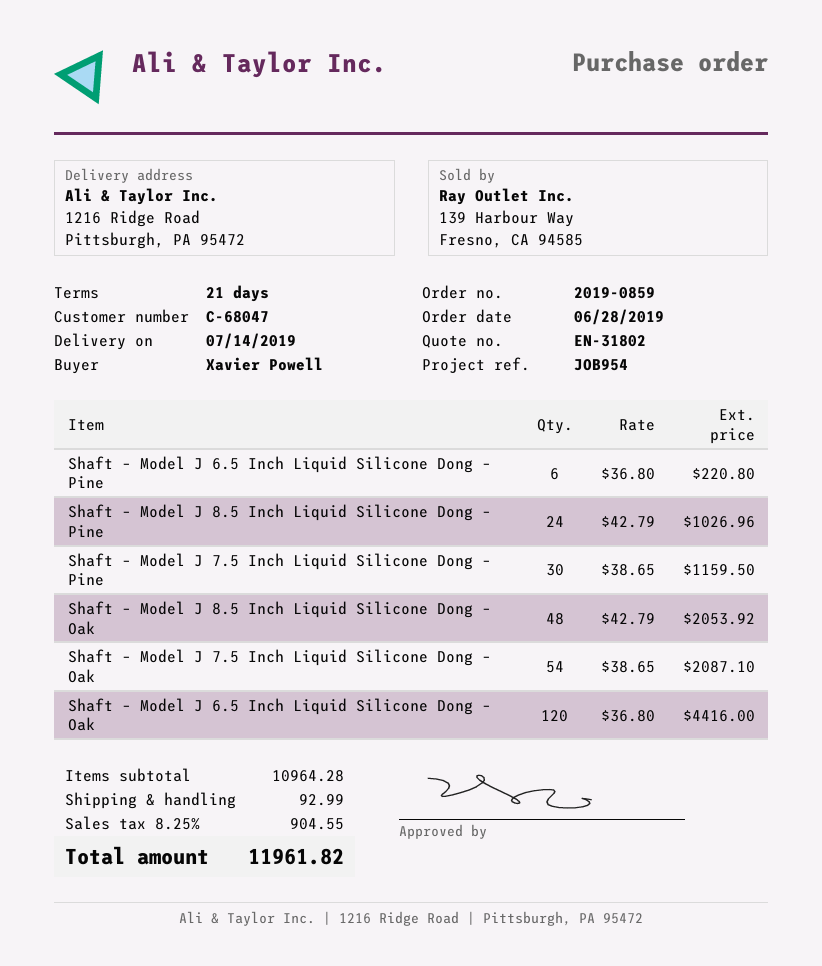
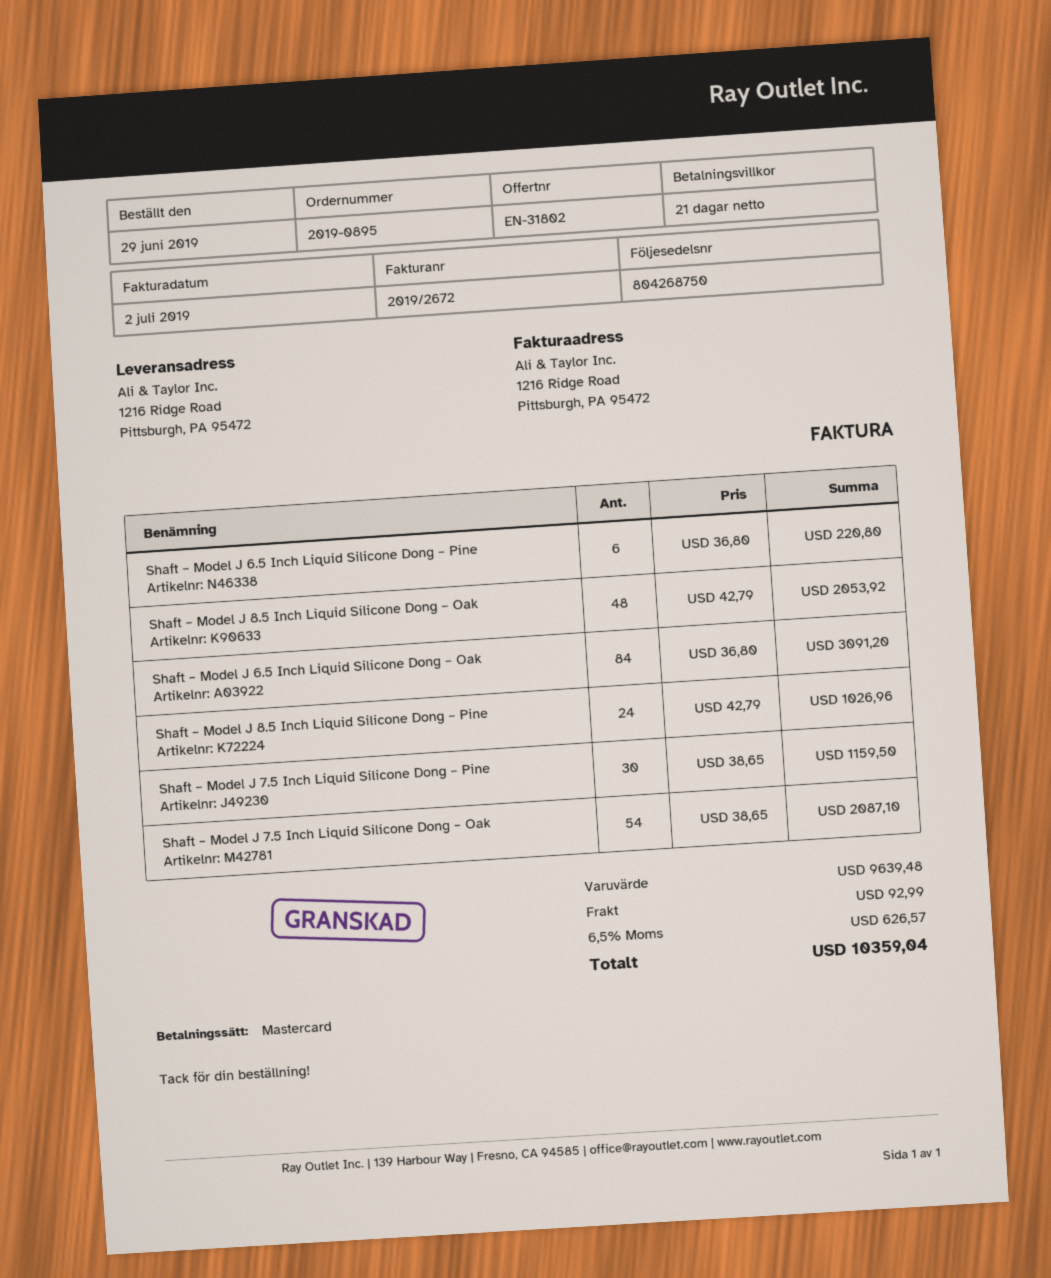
order number: 2019-0859 -> 2019-0895
order date: 2019-06-28 -> 2019-06-29
Shaft – Model J 6.5 Inch Liquid Silicone Dong – Oak: 120 x 36.80 = 4416.00 -> 84 x 36.80 = 3091.20
subtotal: 10964.28 -> 9639.48
tax: 8.25% = 904.55 -> 6.5% = 626.57
total: 11961.82 -> 10359.04

